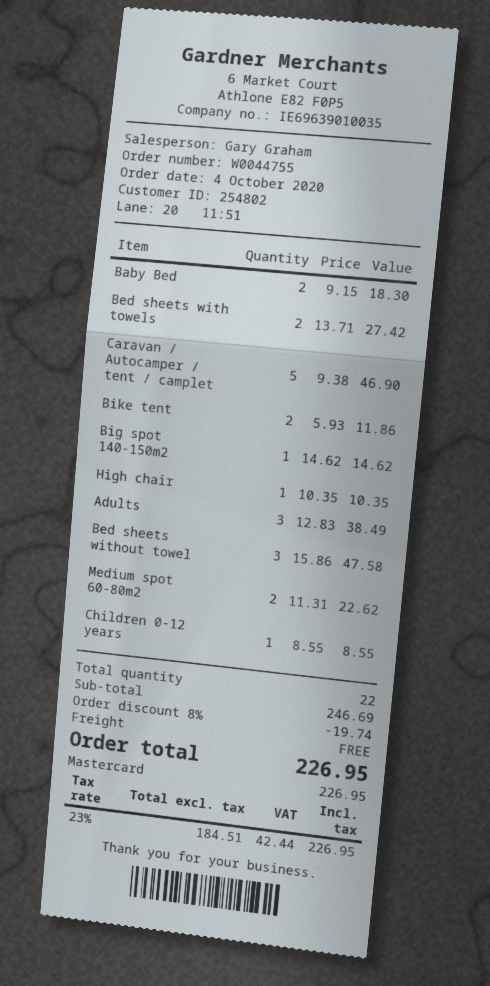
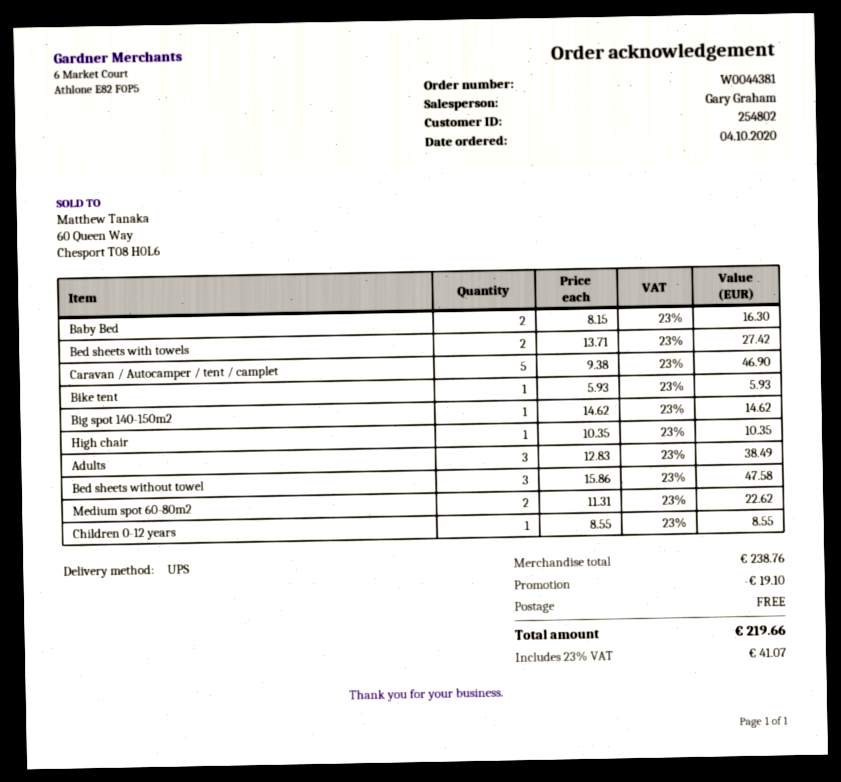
order number: W0044755 -> W0044381
Baby Bed: 2 x 9.15 = 18.30 -> 2 x 8.15 = 16.30
Bike tent: 2 x 5.93 = 11.86 -> 1 x 5.93 = 5.93
subtotal: 246.69 -> 238.76
discount: 19.74 -> 19.10
tax: 23% = 42.44 -> 23% = 41.07
total: 226.95 -> 219.66

